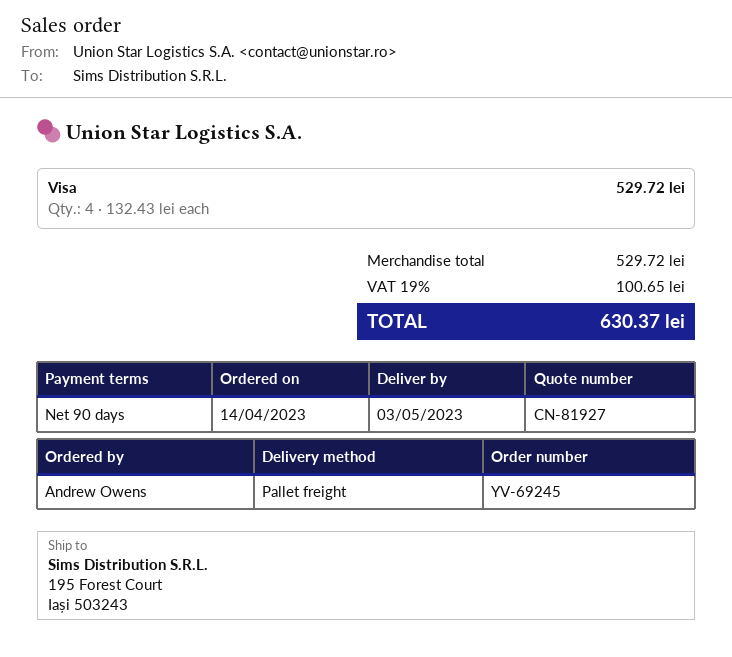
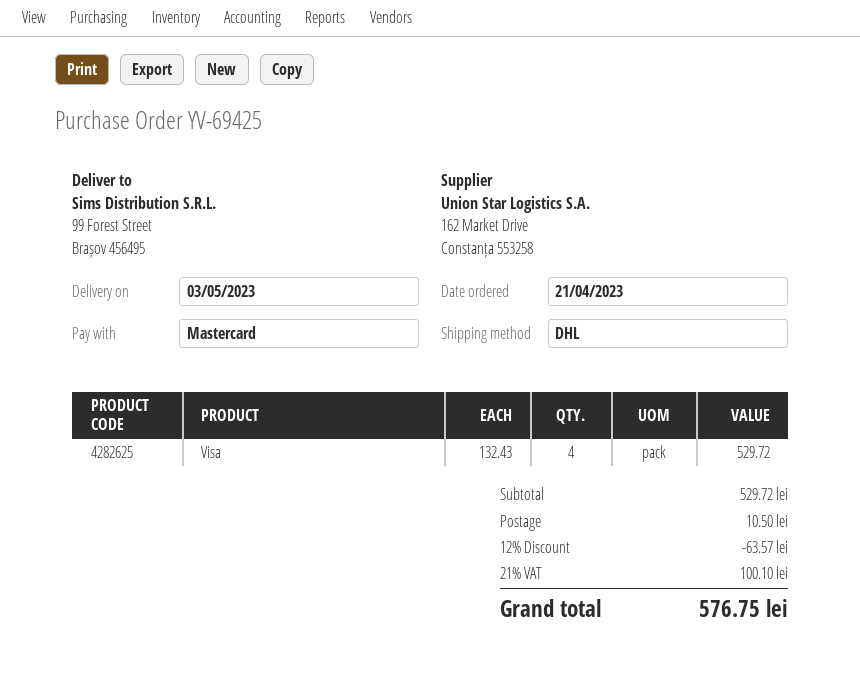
order number: YV-69245 -> YV-69425
order date: 2023-04-14 -> 2023-04-21
shipping method: pallet freight -> DHL
ship to: 195 Forest Court, Iași 503243 -> 99 Forest Street, Brașov 456495
discount: none -> 12% = 63.57
shipping: none -> 10.50
tax: 19% = 100.65 -> 21% = 100.10
total: 630.37 -> 576.75

